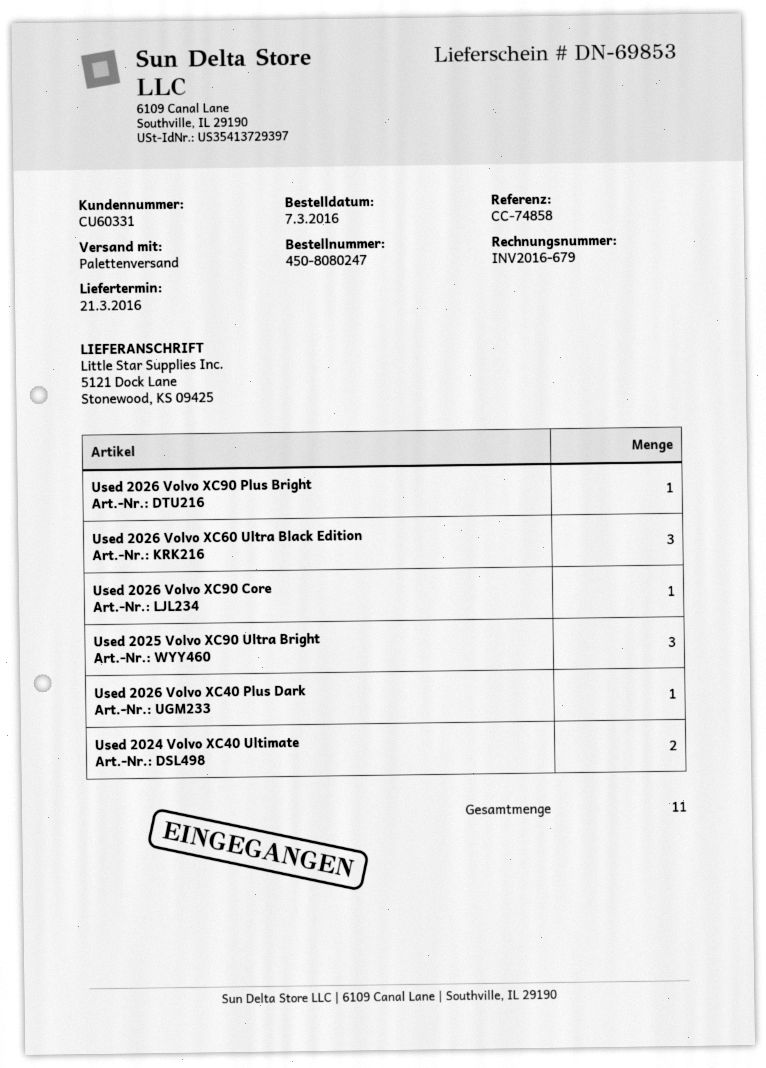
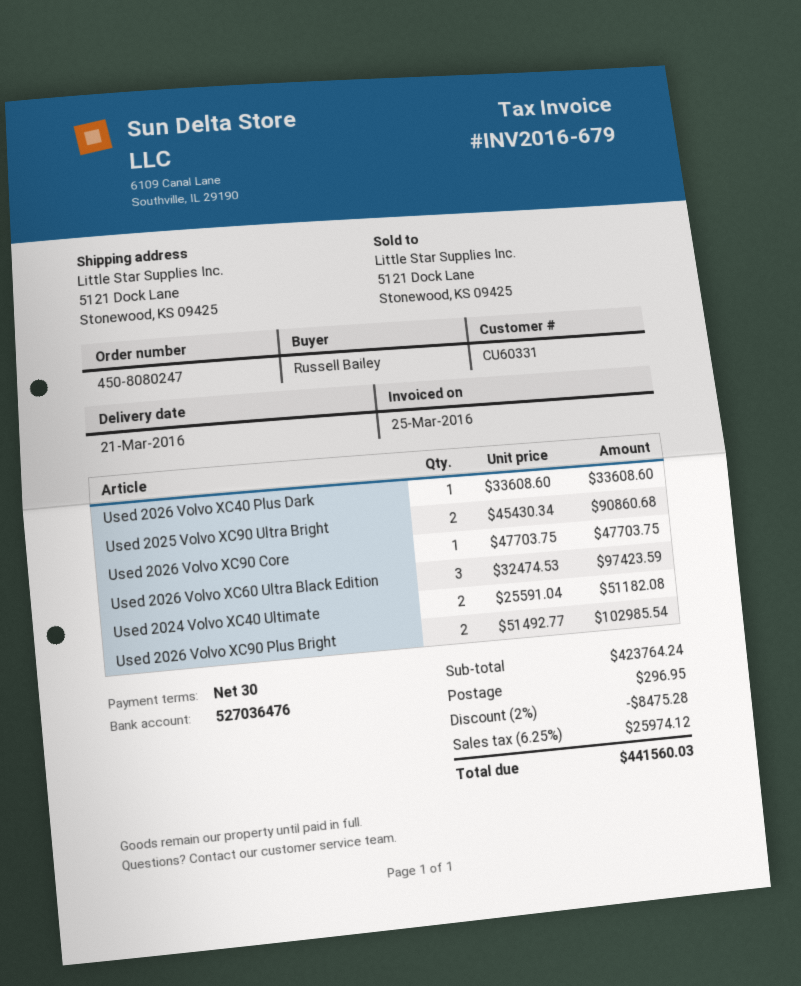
Used 2026 Volvo XC90 Plus Bright: 1 -> 2
Used 2025 Volvo XC90 Ultra Bright: 3 -> 2

